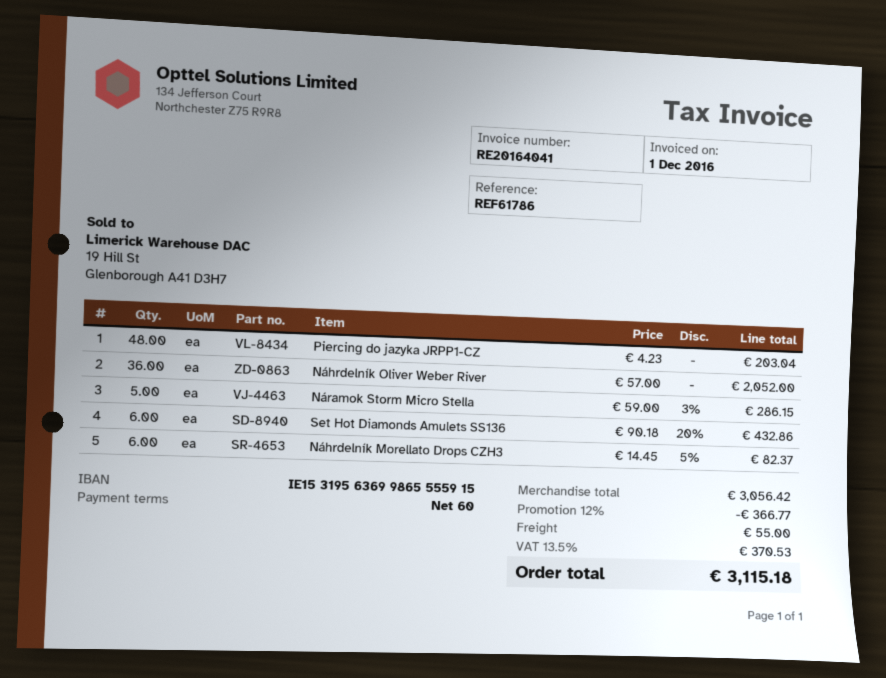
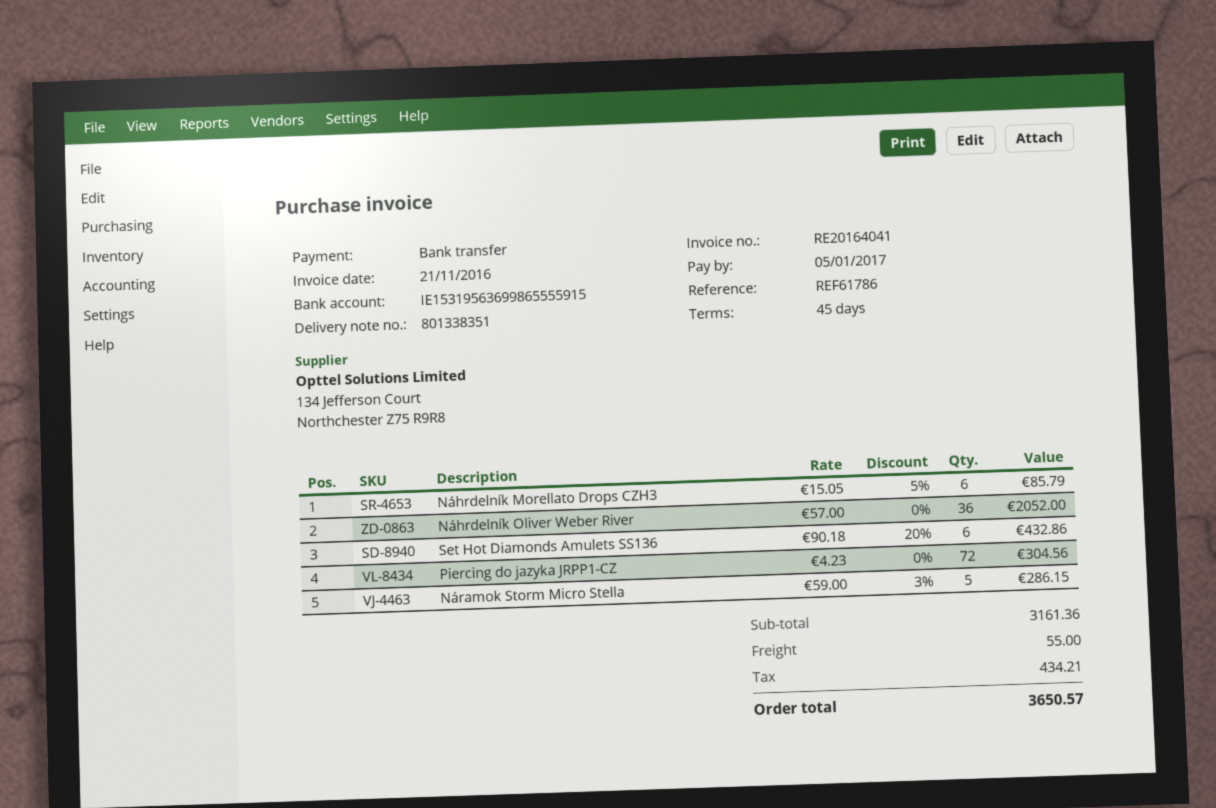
invoice date: 2016-12-01 -> 2016-11-21
payment terms: 60 days -> 45 days
Piercing do jazyka JRPP1-CZ: 48 x 4.23 = 203.04 -> 72 x 4.23 = 304.56
Náhrdelník Morellato Drops CZH3: 6 x 14.45 - 5% = 82.37 -> 6 x 15.05 - 5% = 85.79
subtotal: 3056.42 -> 3161.36
discount: 12% = 366.77 -> none
tax: 370.53 -> 434.21
total: 3115.18 -> 3650.57

